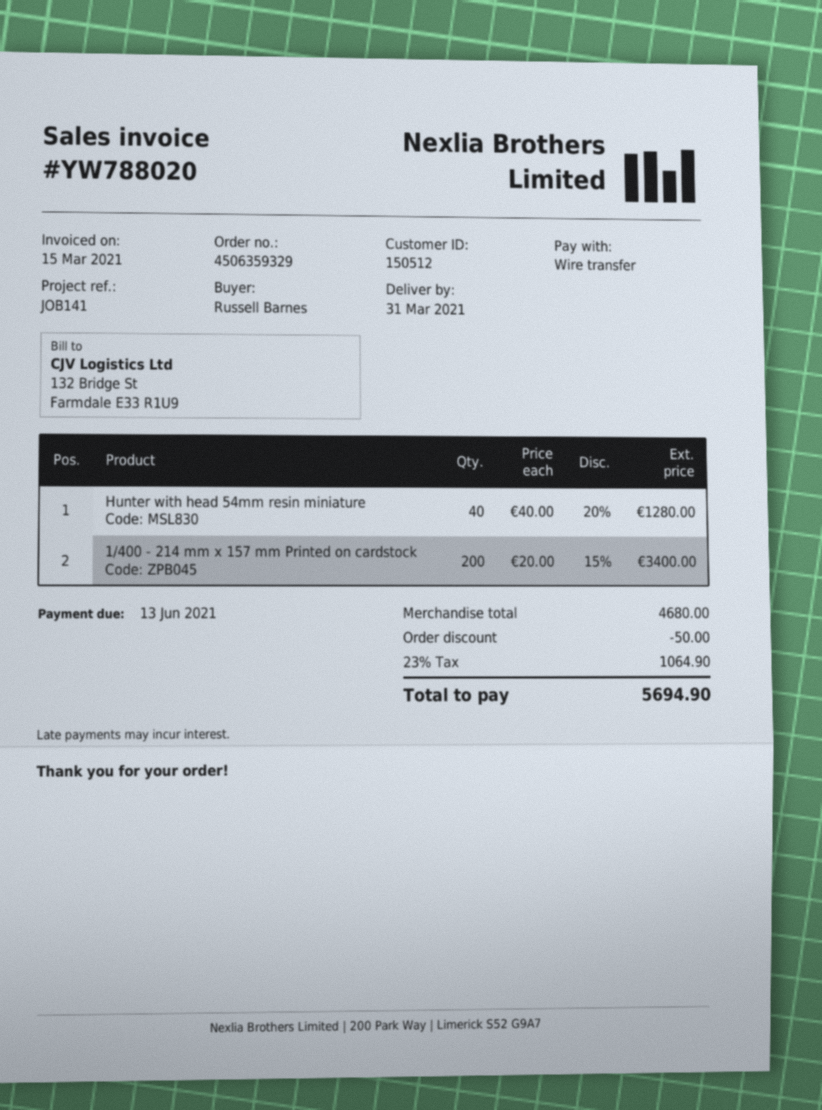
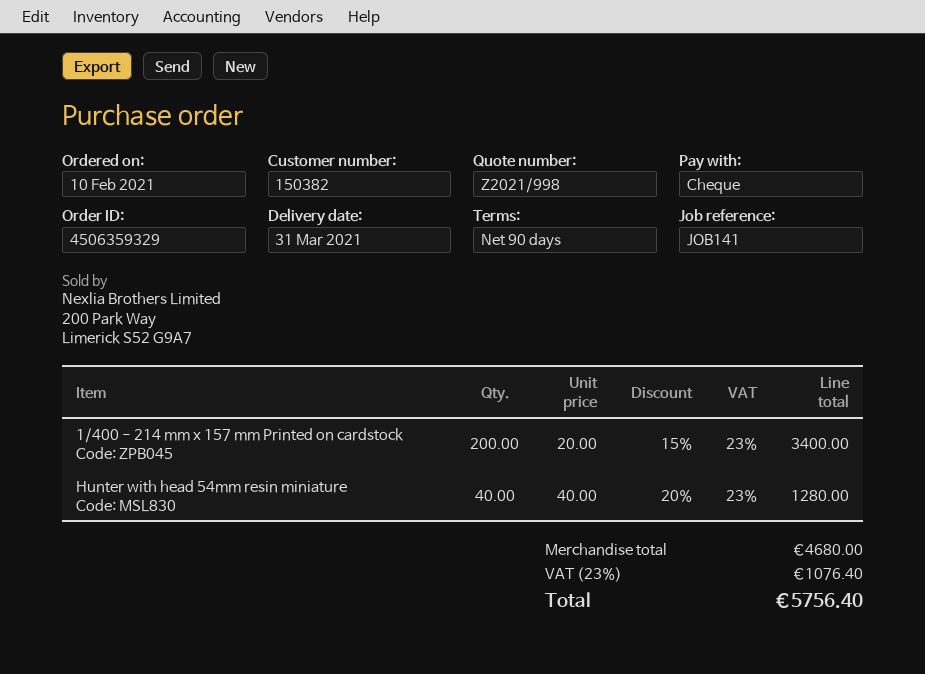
customer number: 150512 -> 150382
payment method: bank transfer -> cheque
discount: 50.00 -> none
tax: 23% = 1064.90 -> 23% = 1076.40
total: 5694.90 -> 5756.40

